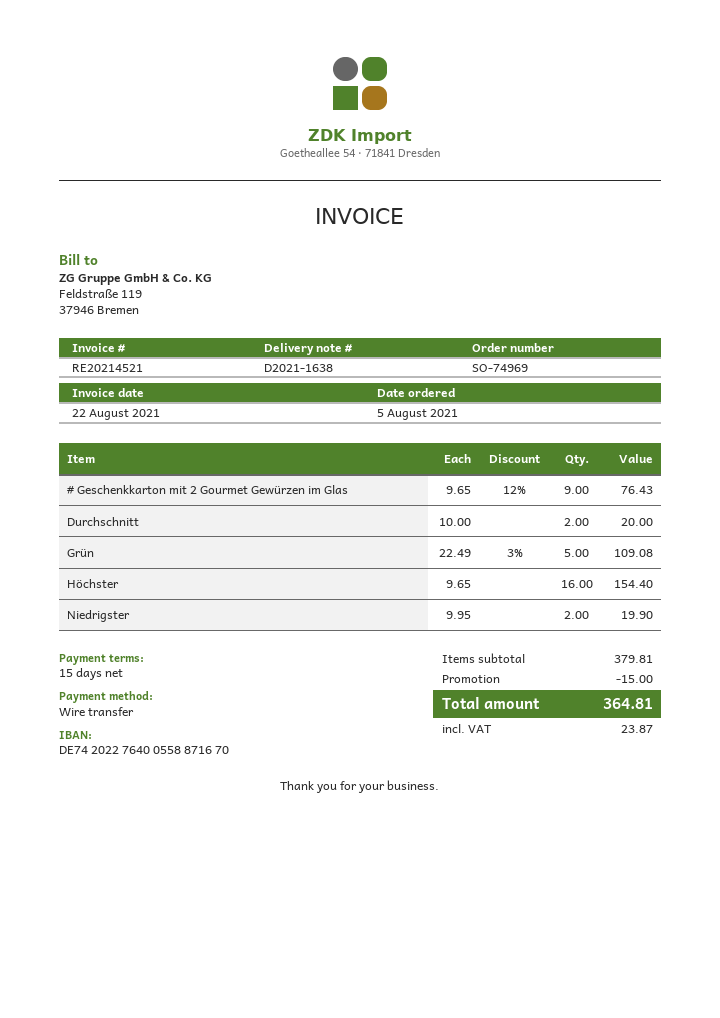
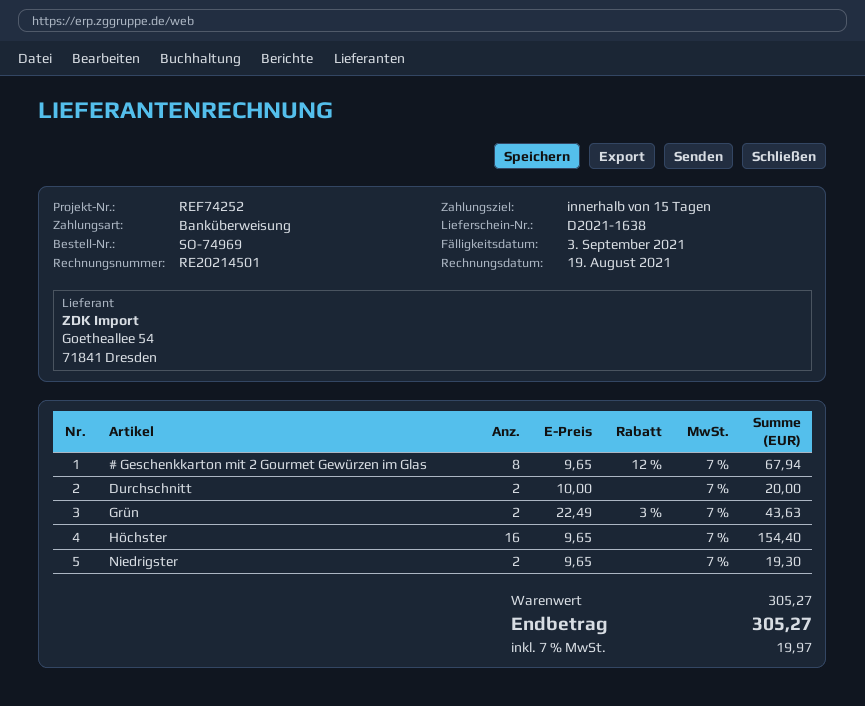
invoice number: RE20214521 -> RE20214501
invoice date: 2021-08-22 -> 2021-08-19
# Geschenkkarton mit 2 Gourmet Gewürzen im Glas: 9 x 9.65 - 12% = 76.43 -> 8 x 9.65 - 12% = 67.94
Grün: 5 x 22.49 - 3% = 109.08 -> 2 x 22.49 - 3% = 43.63
Niedrigster: 2 x 9.95 = 19.90 -> 2 x 9.65 = 19.30
subtotal: 379.81 -> 305.27
discount: 15.00 -> none
tax: 23.87 -> 19.97
total: 364.81 -> 305.27

